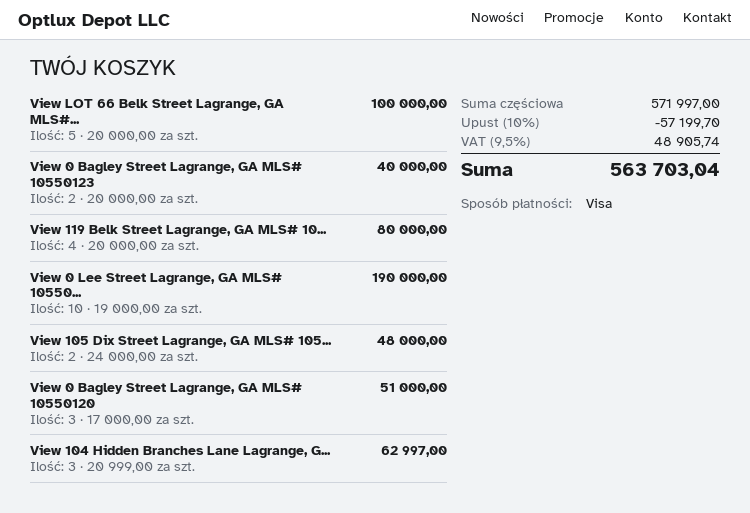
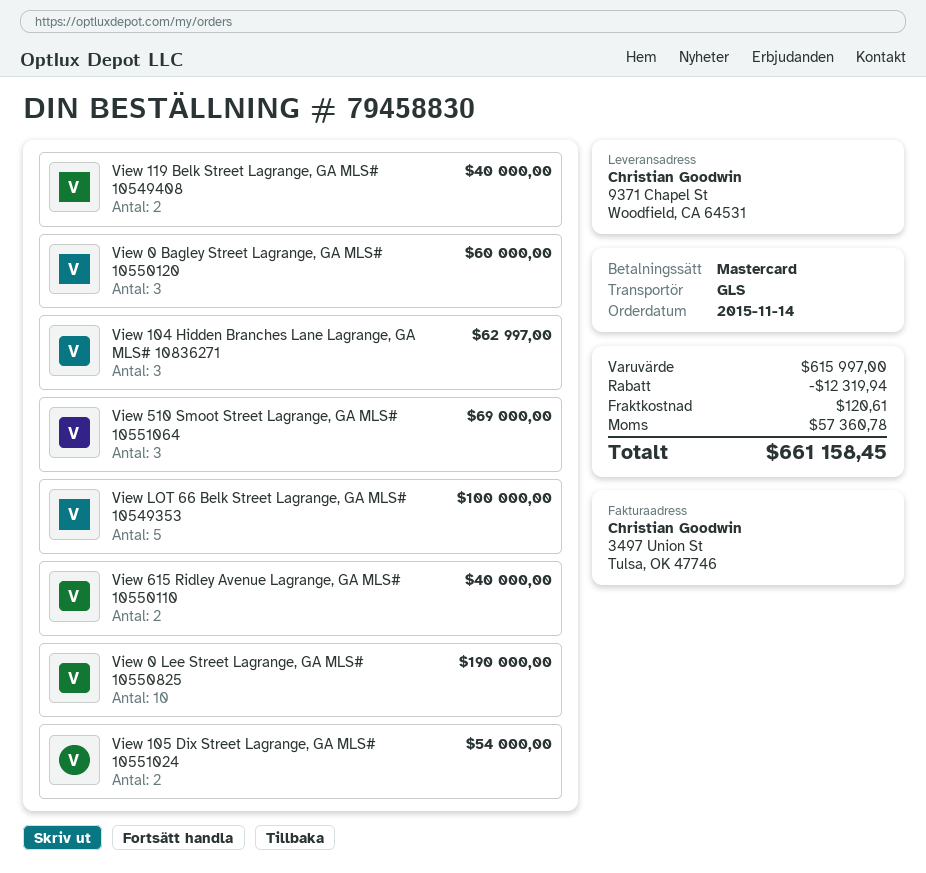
payment method: Visa -> Mastercard
View 0 Bagley Street Lagrange, GA MLS# 10550123: 2 for 40000.00 -> none
View 119 Belk Street Lagrange, GA MLS# 10...: 4 for 80000.00 -> 2 for 40000.00
View 105 Dix Street Lagrange, GA MLS# 105...: 2 for 48000.00 -> 2 for 54000.00
View 0 Bagley Street Lagrange, GA MLS# 10550120: 3 for 51000.00 -> 3 for 60000.00
View 510 Smoot Street Lagrange, GA MLS# 10551064: none -> 3 for 69000.00
View 615 Ridley Avenue Lagrange, GA MLS# 10550110: none -> 2 for 40000.00
subtotal: 571997.00 -> 615997.00
discount: 57199.70 -> 12319.94
shipping: none -> 120.61
tax: 48905.74 -> 57360.78
total: 563703.04 -> 661158.45

